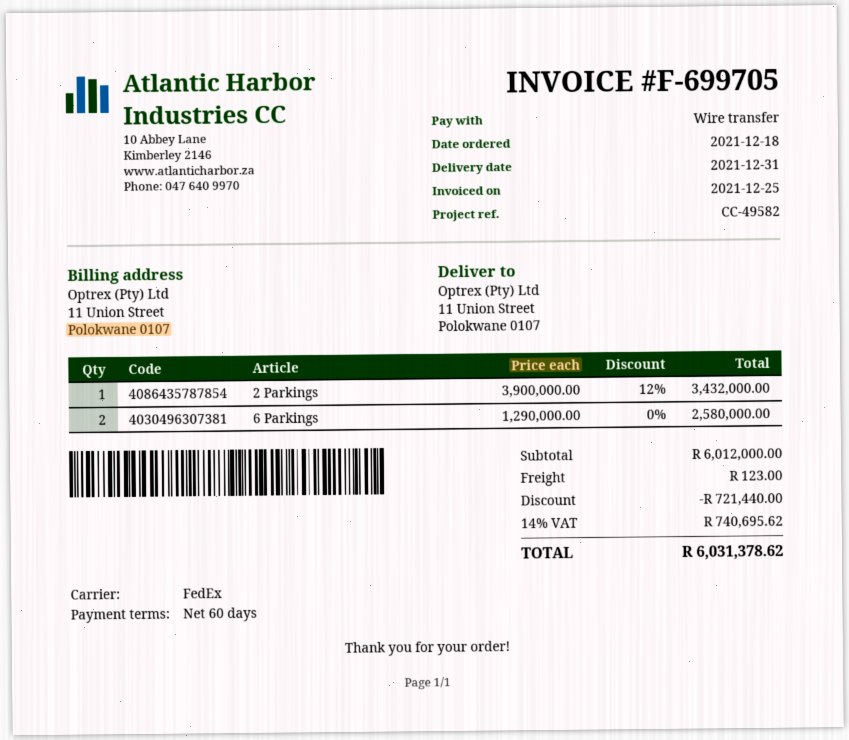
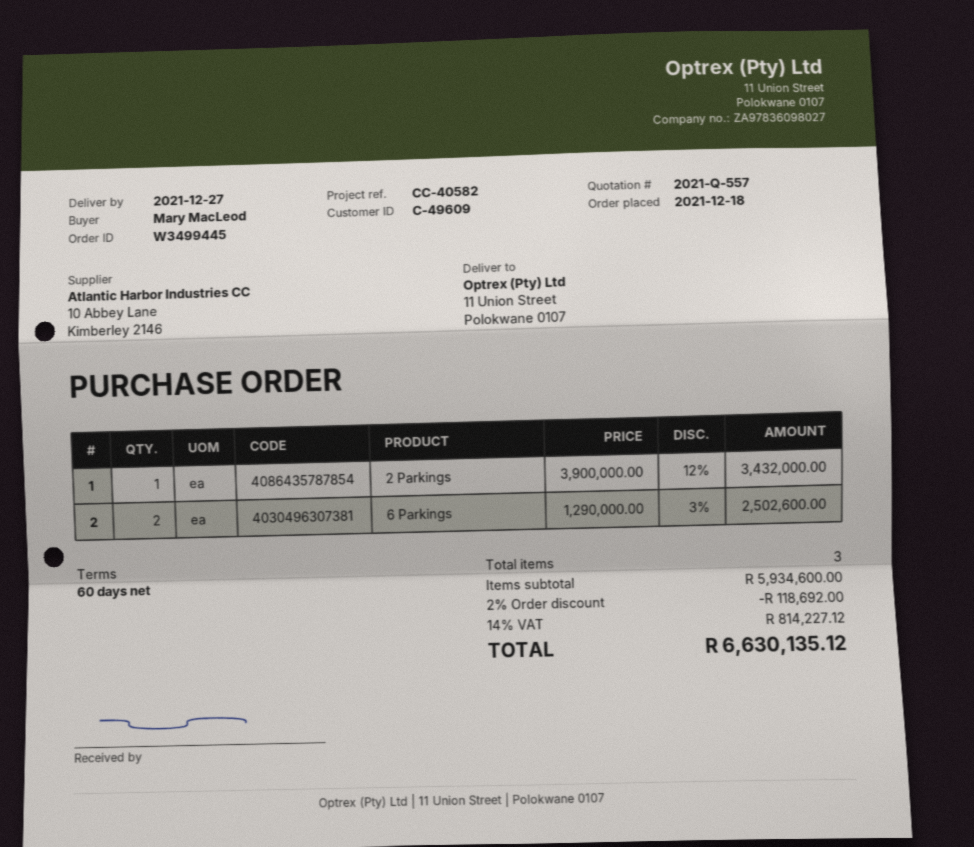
delivery date: 2021-12-31 -> 2021-12-27
reference: CC-49582 -> CC-40582
6 Parkings: 2 x 1290000.00 = 2580000.00 -> 2 x 1290000.00 - 3% = 2502600.00
subtotal: 6012000.00 -> 5934600.00
discount: 721440.00 -> 118692.00
shipping: 123.00 -> none
tax: 14% = 740695.62 -> 14% = 814227.12
total: 6031378.62 -> 6630135.12

